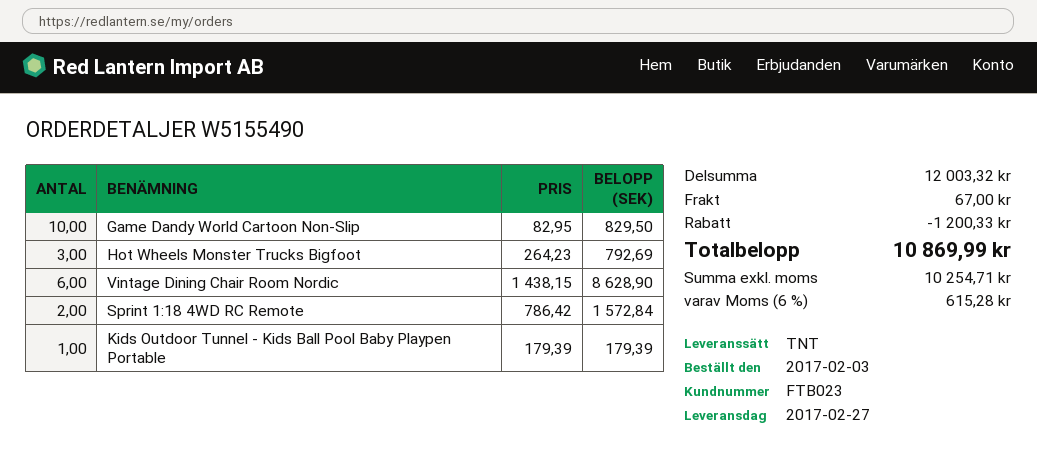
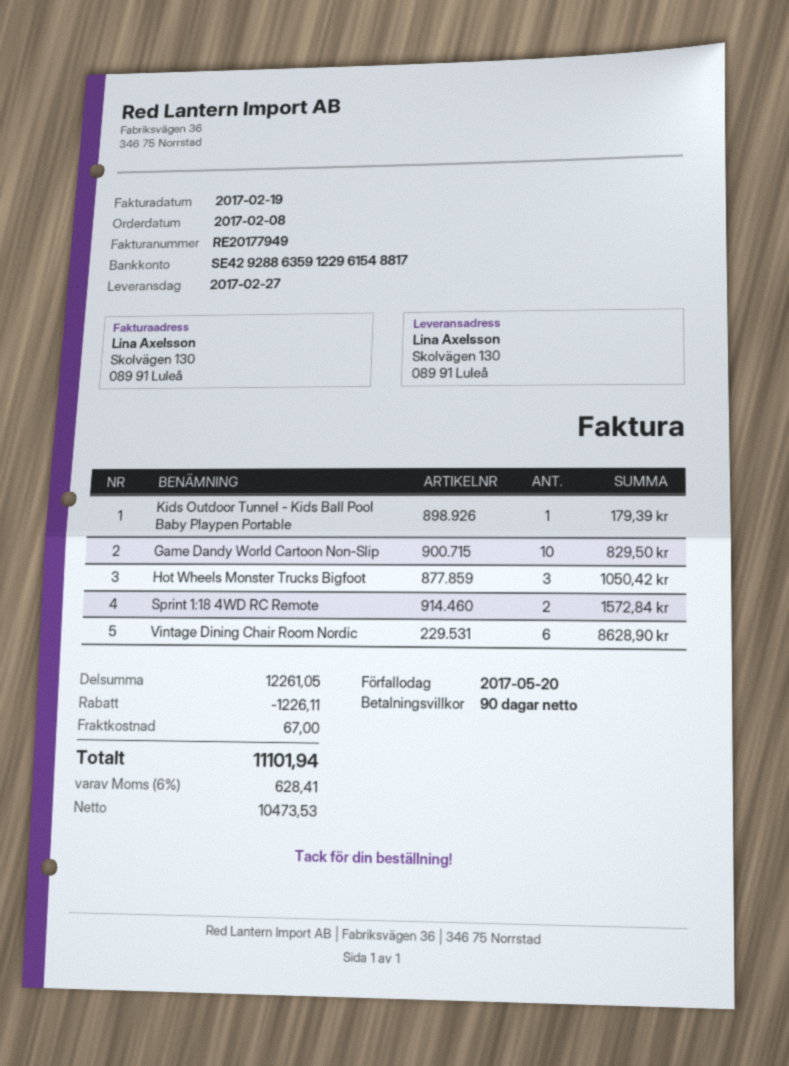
order date: 2017-02-03 -> 2017-02-08
Hot Wheels Monster Trucks Bigfoot: 3 for 792.69 -> 3 for 1050.42
subtotal: 12003.32 -> 12261.05
discount: 1200.33 -> 1226.11
net: 10254.71 -> 10473.53
tax: 6% = 615.28 -> 6% = 628.41
total: 10869.99 -> 11101.94

